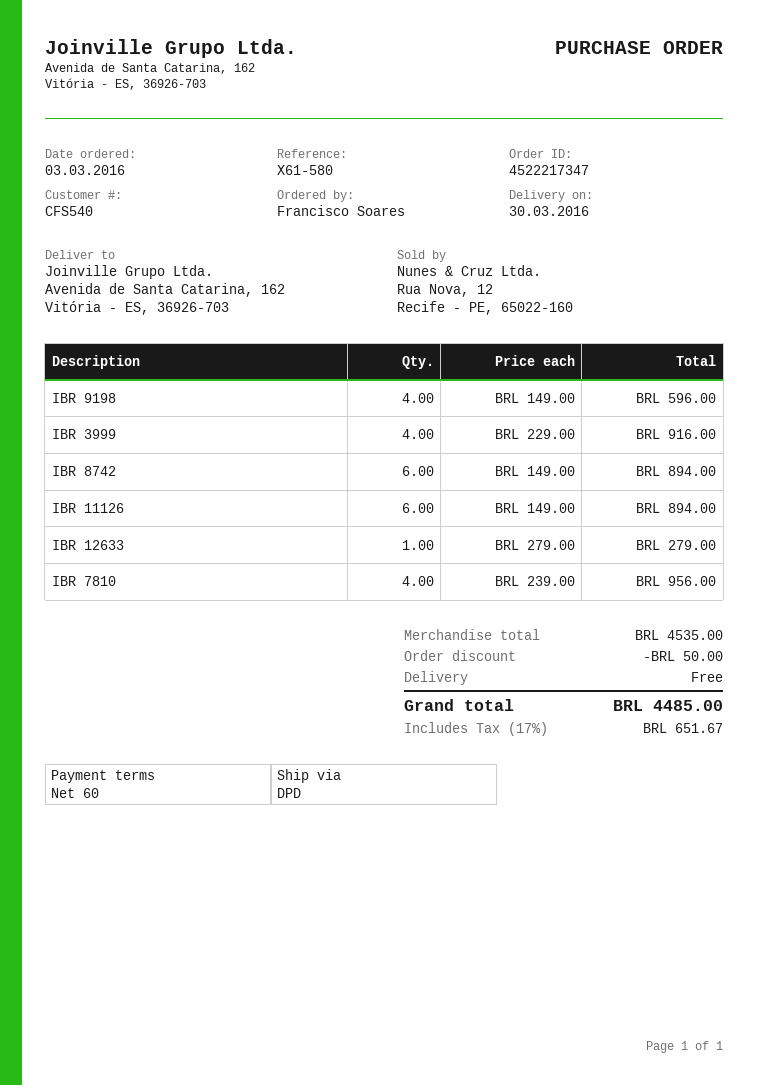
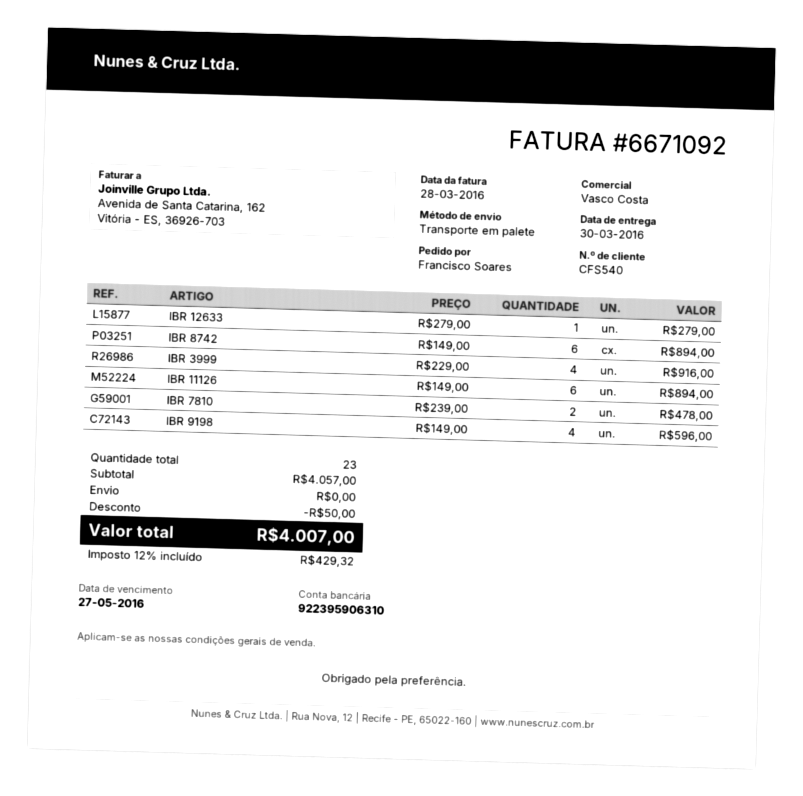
shipping method: DPD -> pallet freight
IBR 7810: 4 x 239.00 = 956.00 -> 2 x 239.00 = 478.00
subtotal: 4535.00 -> 4057.00
tax: 17% = 651.67 -> 12% = 429.32
total: 4485.00 -> 4007.00

